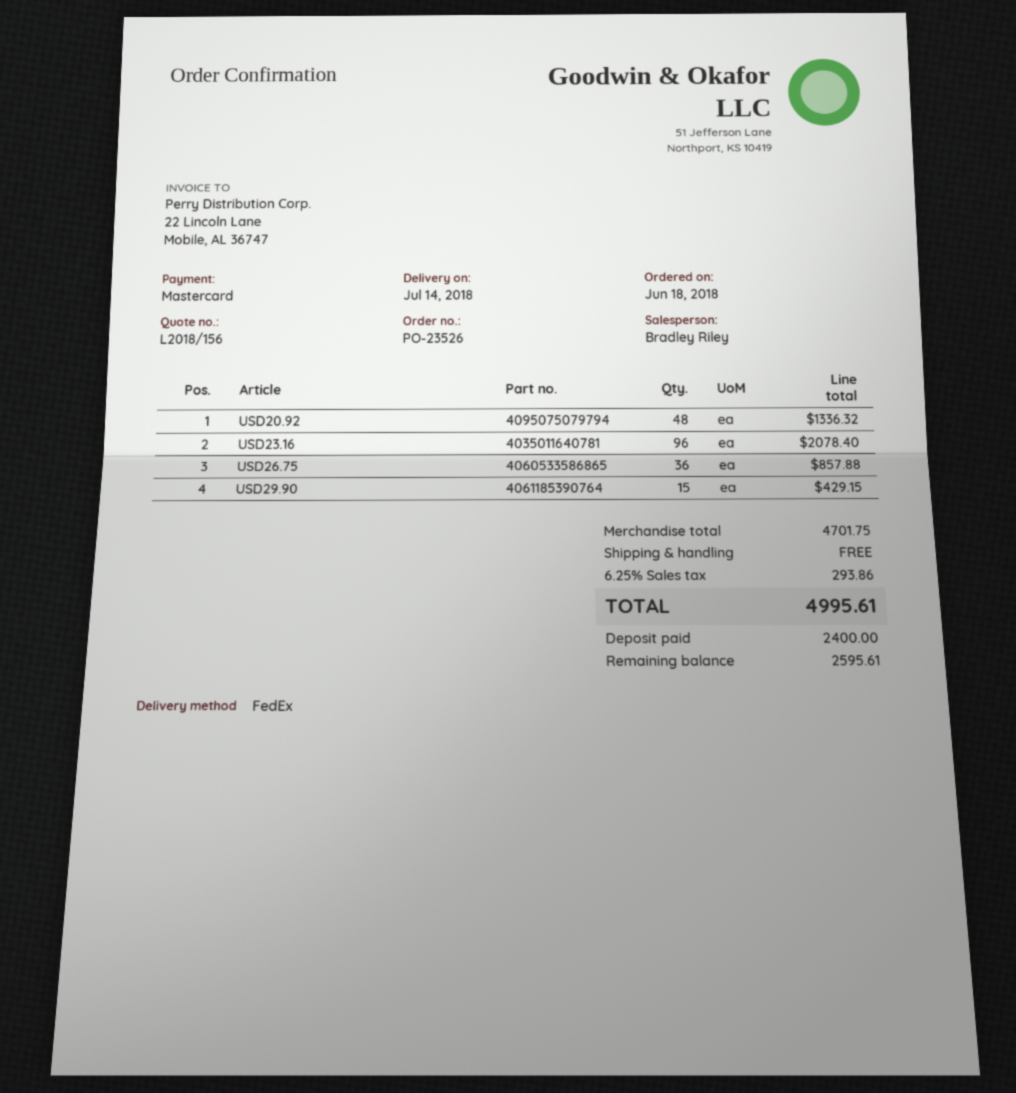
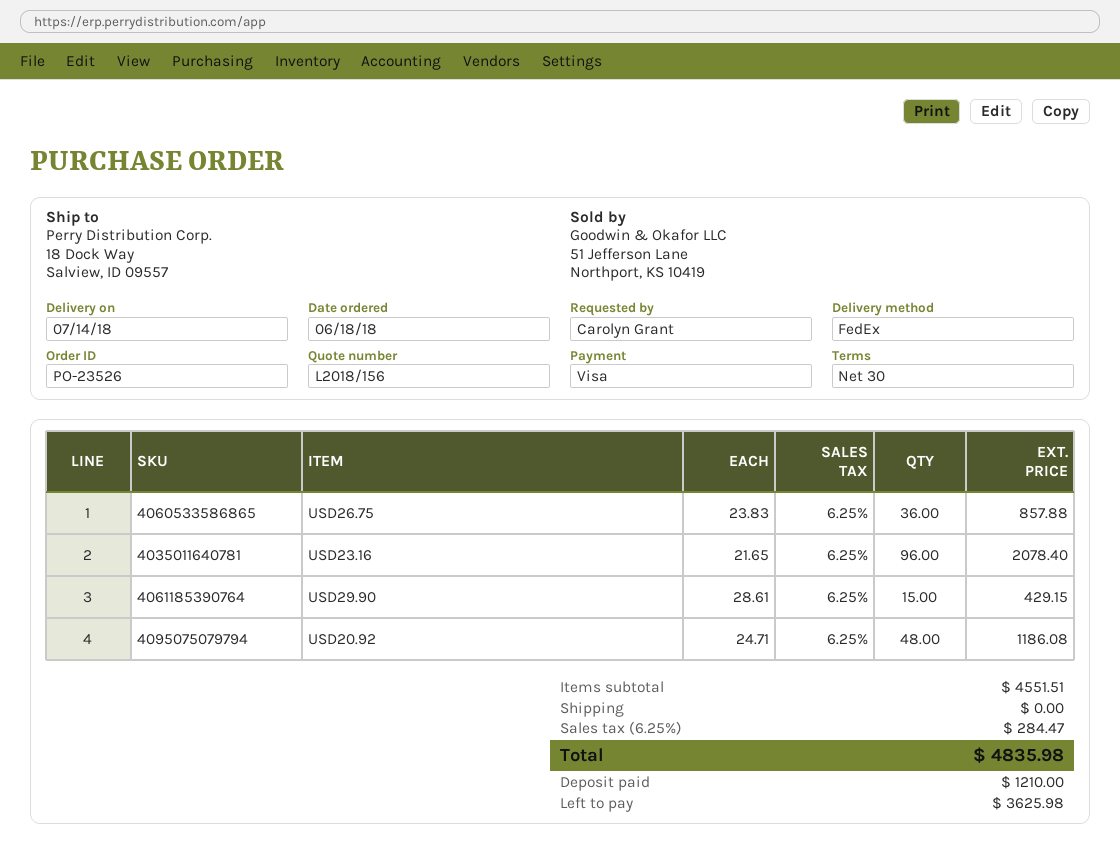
payment method: Mastercard -> Visa
USD20.92: 48 for 1336.32 -> 48 for 1186.08
subtotal: 4701.75 -> 4551.51
tax: 6.25% = 293.86 -> 6.25% = 284.47
total: 4995.61 -> 4835.98
deposit: 2400.00 -> 1210.00
balance: 2595.61 -> 3625.98

